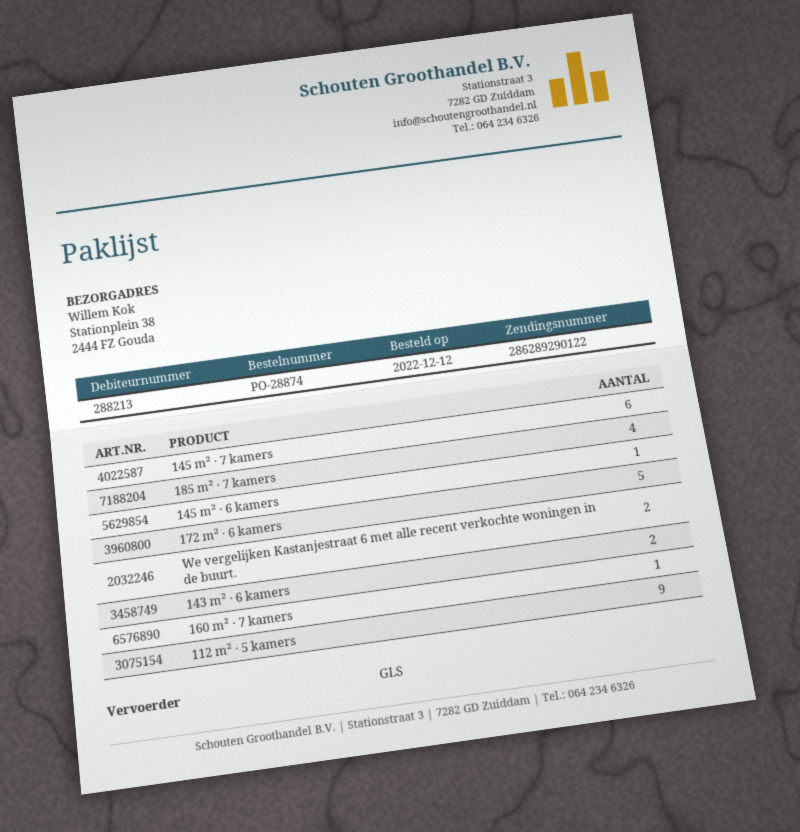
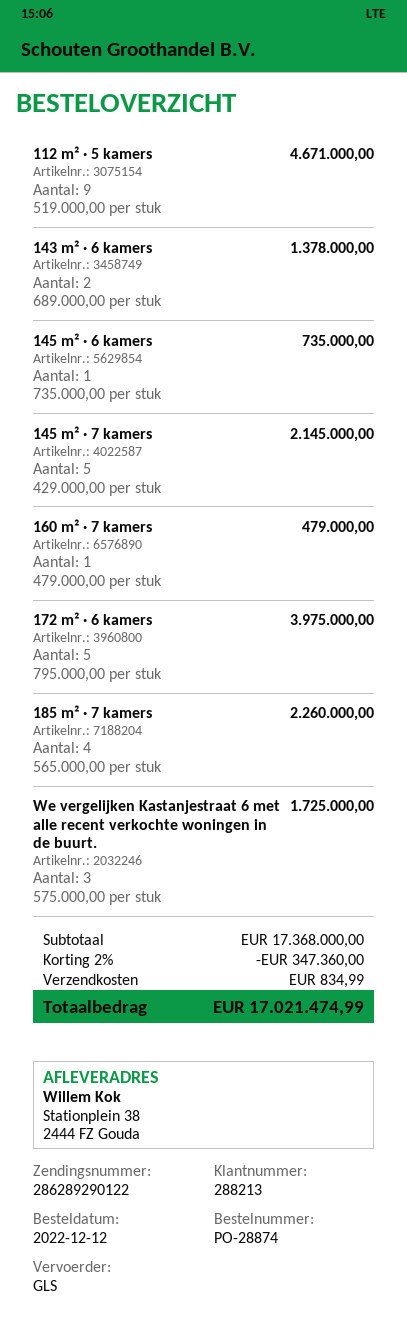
145 m² · 7 kamers: 6 -> 5
We vergelijken Kastanjestraat 6 met alle recent verkochte woningen in de buurt.: 2 -> 3

